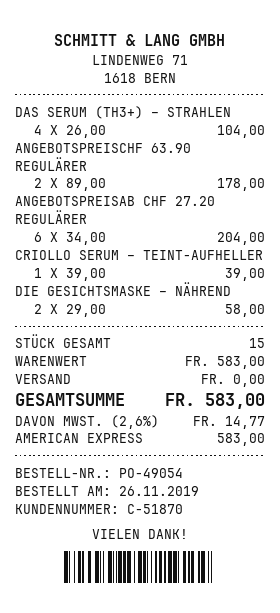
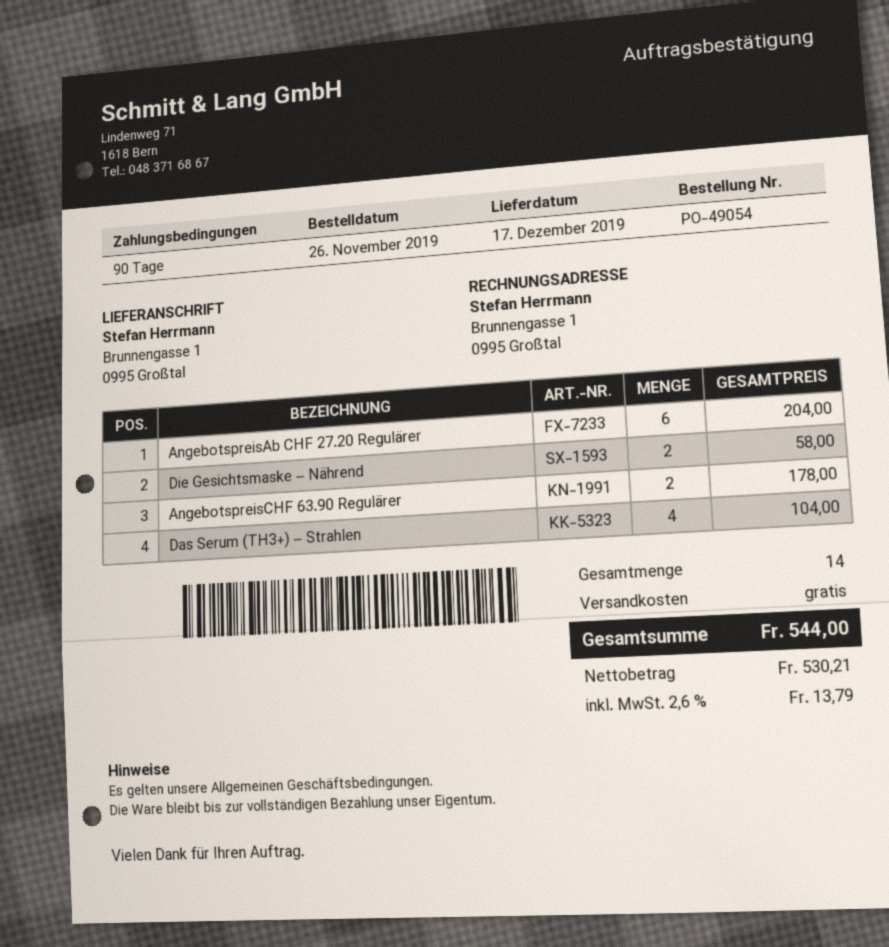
CRIOLLO SERUM – TEINT-AUFHELLER: 1 for 39.00 -> none
total quantity: 15 -> 14
tax: 2.6% = 14.77 -> 2.6% = 13.79
total: 583.00 -> 544.00

